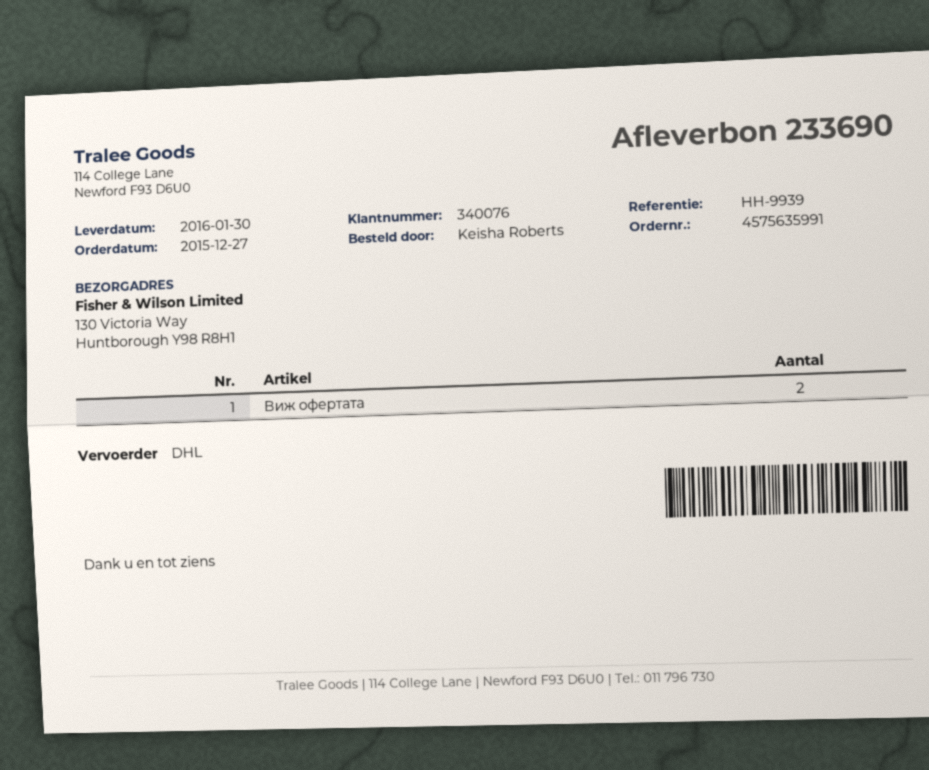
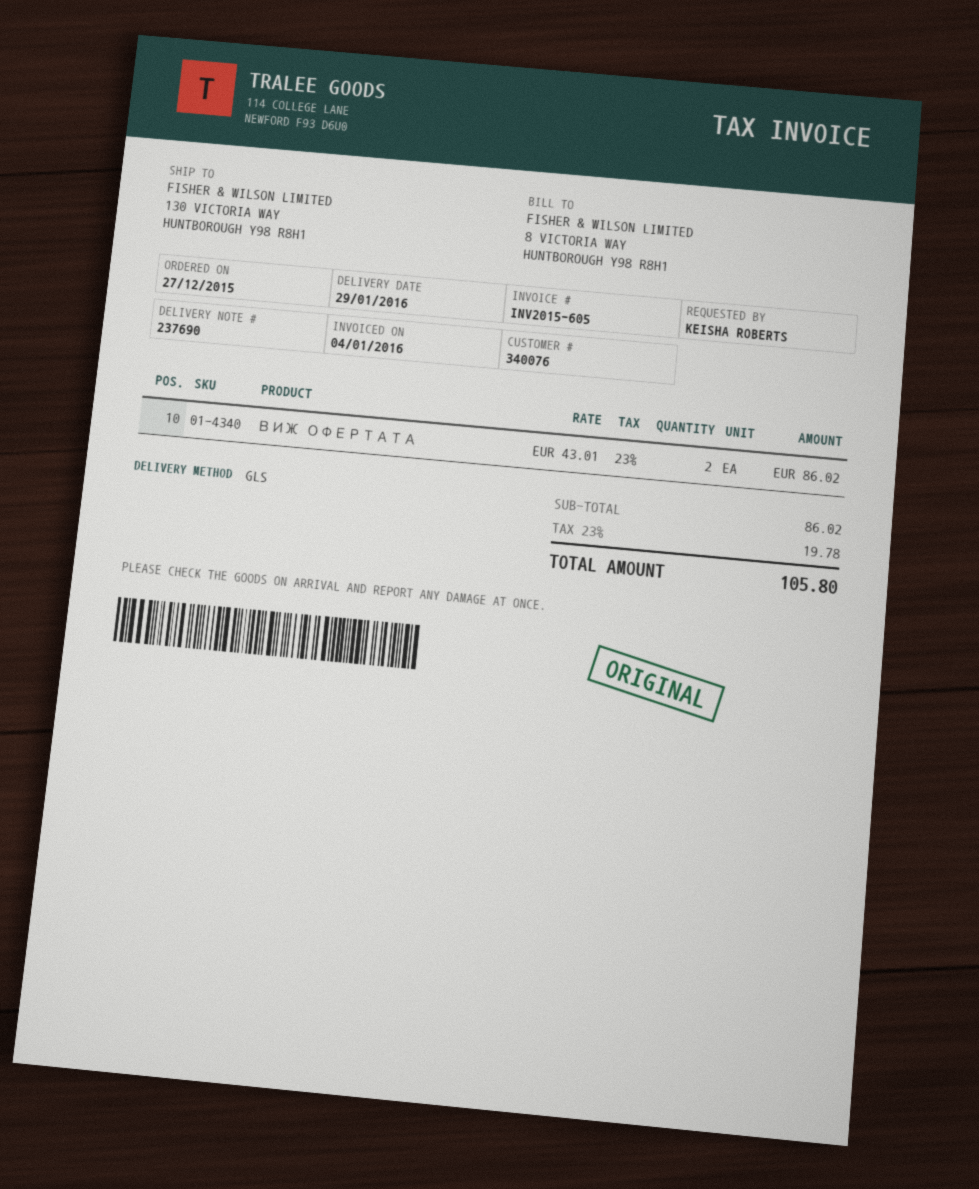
delivery note number: 233690 -> 237690
delivery date: 2016-01-30 -> 2016-01-29
shipping method: DHL -> GLS

